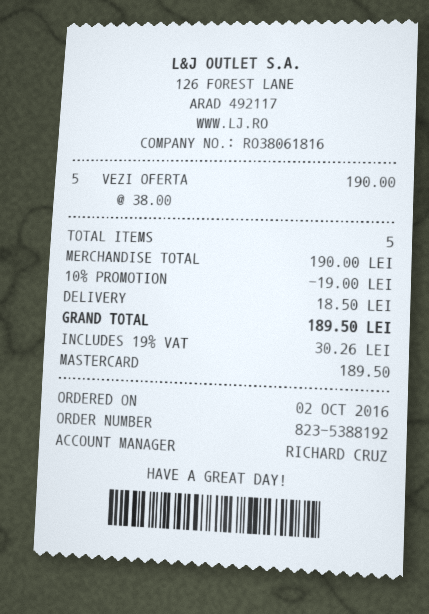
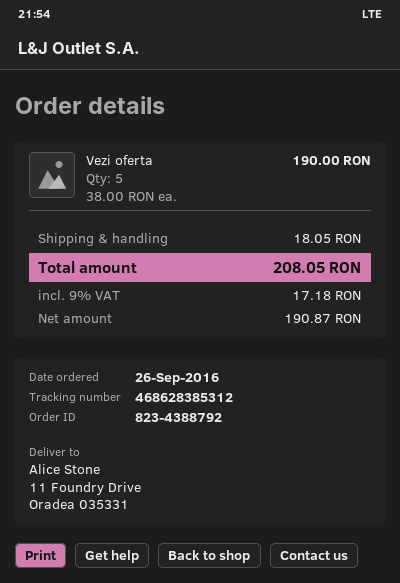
order number: 823-5388192 -> 823-4388792
order date: 2016-10-02 -> 2016-09-26
discount: 10% = 19.00 -> none
shipping: 18.50 -> 18.05
tax: 19% = 30.26 -> 9% = 17.18
total: 189.50 -> 208.05

